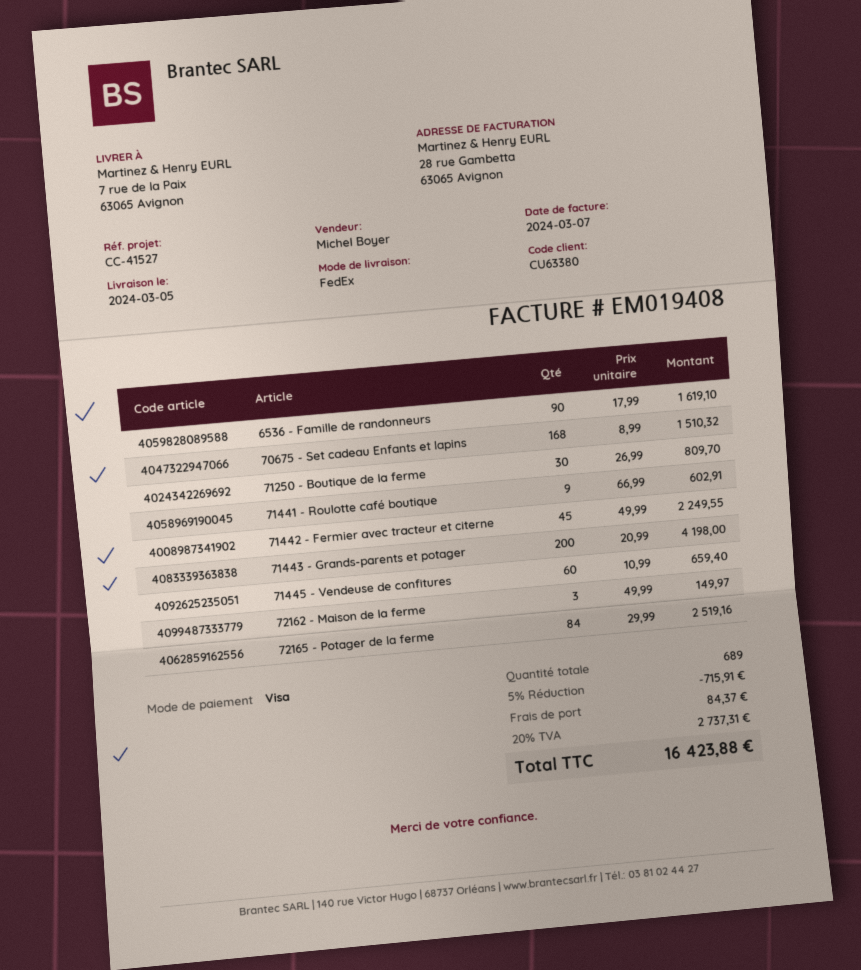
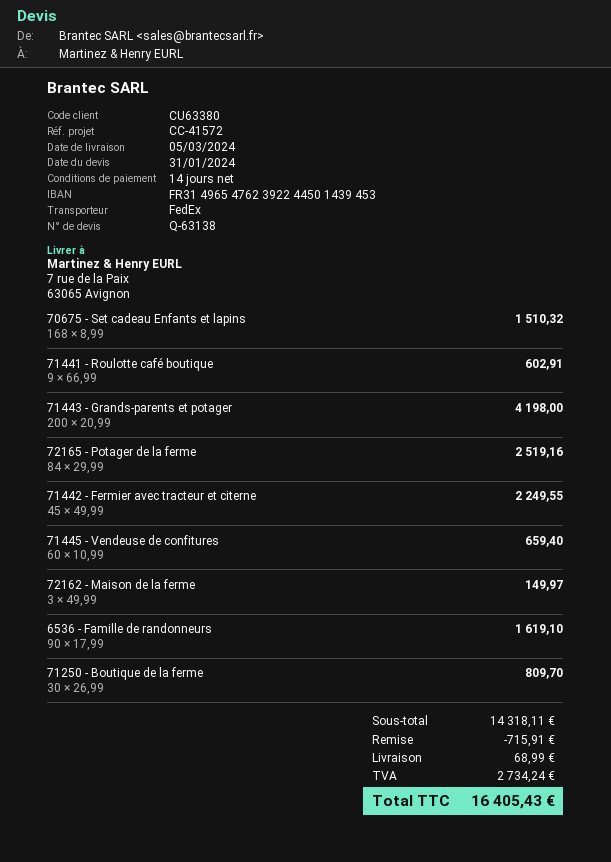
reference: CC-41527 -> CC-41572
shipping: 84.37 -> 68.99
tax: 2737.31 -> 2734.24
total: 16423.88 -> 16405.43

